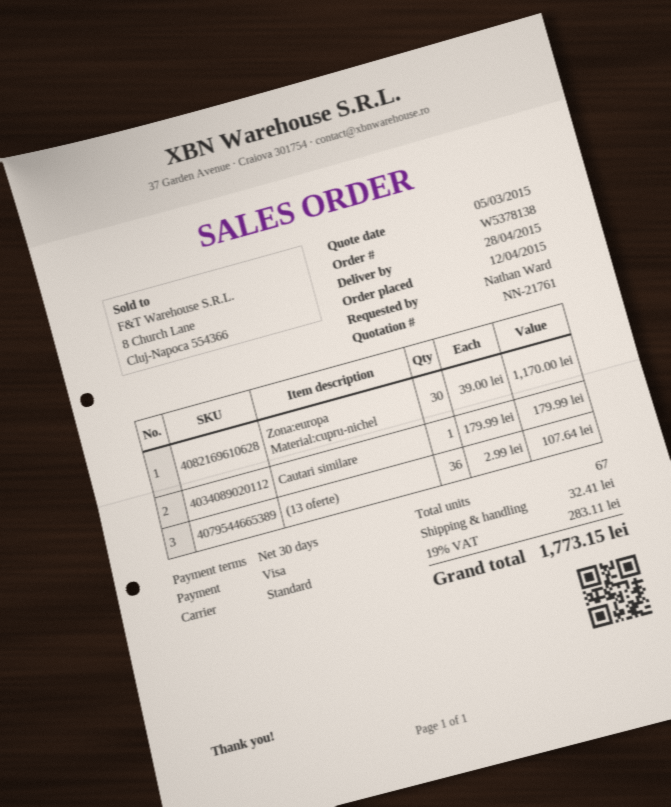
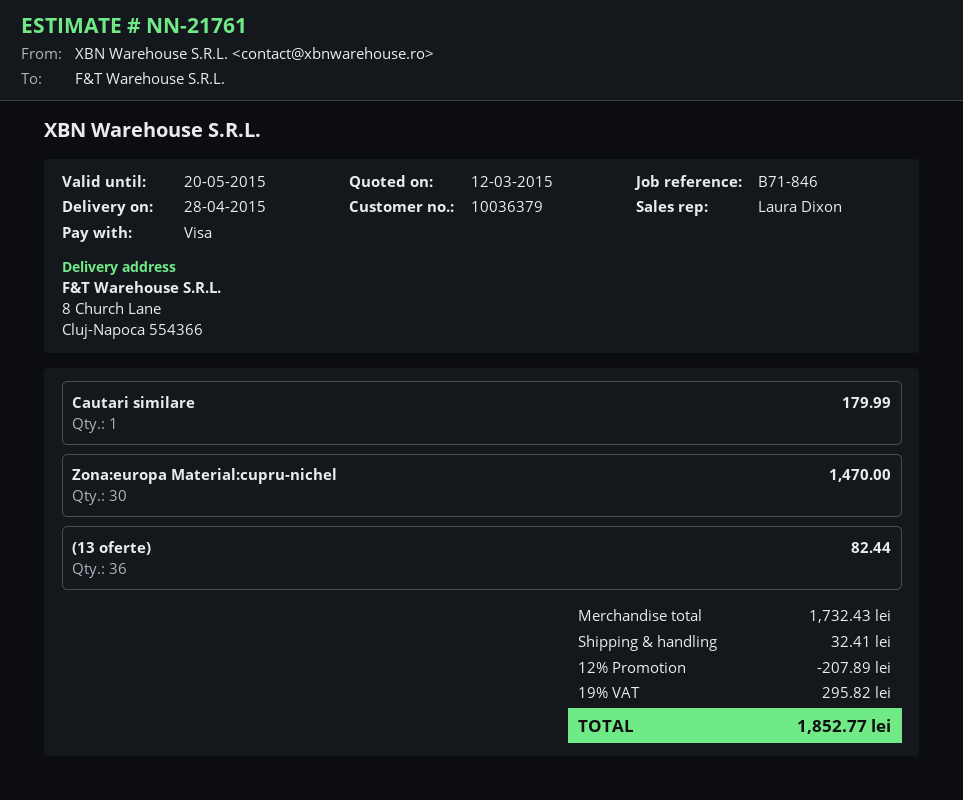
quote date: 2015-03-05 -> 2015-03-12
Zona:europa Material:cupru-nichel: 30 for 1170.00 -> 30 for 1470.00
(13 oferte): 36 for 107.64 -> 36 for 82.44
discount: none -> 12% = 207.89
tax: 19% = 283.11 -> 19% = 295.82
total: 1773.15 -> 1852.77

